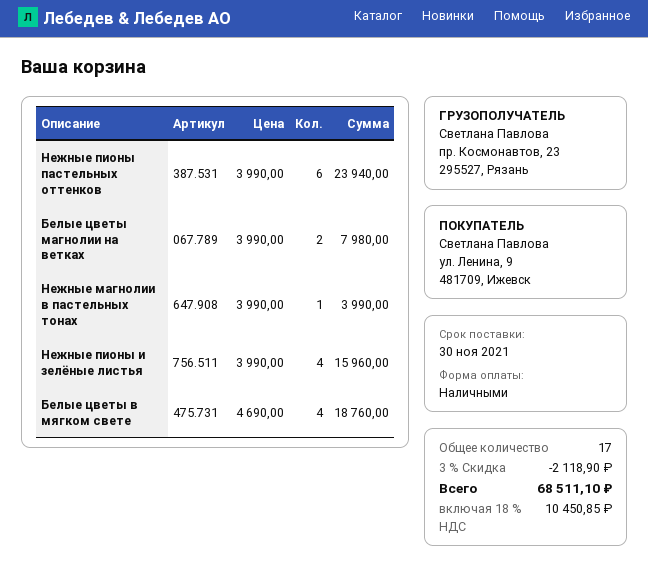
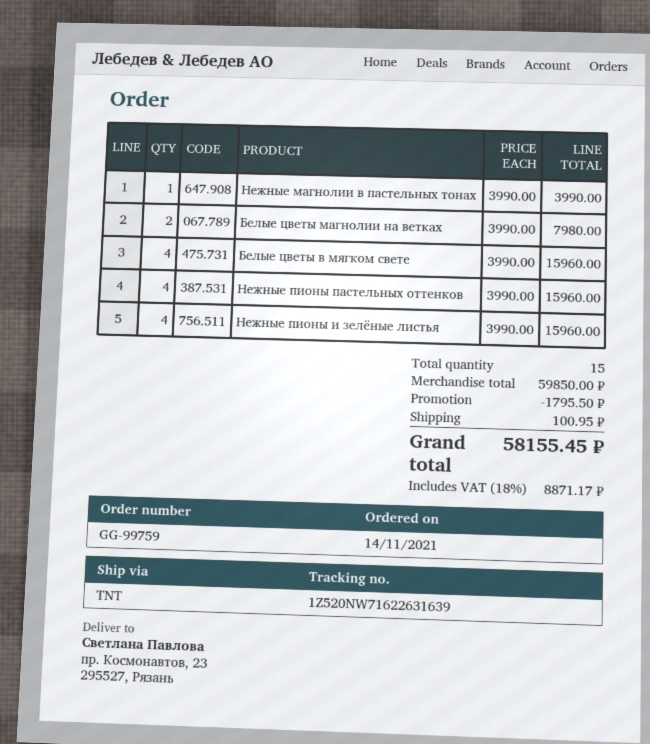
Нежные пионы пастельных оттенков: 6 x 3990.00 = 23940.00 -> 4 x 3990.00 = 15960.00
Белые цветы в мягком свете: 4 x 4690.00 = 18760.00 -> 4 x 3990.00 = 15960.00
total quantity: 17 -> 15
discount: 2118.90 -> 1795.50
shipping: none -> 100.95
tax: 18% = 10450.85 -> 18% = 8871.17
total: 68511.10 -> 58155.45

